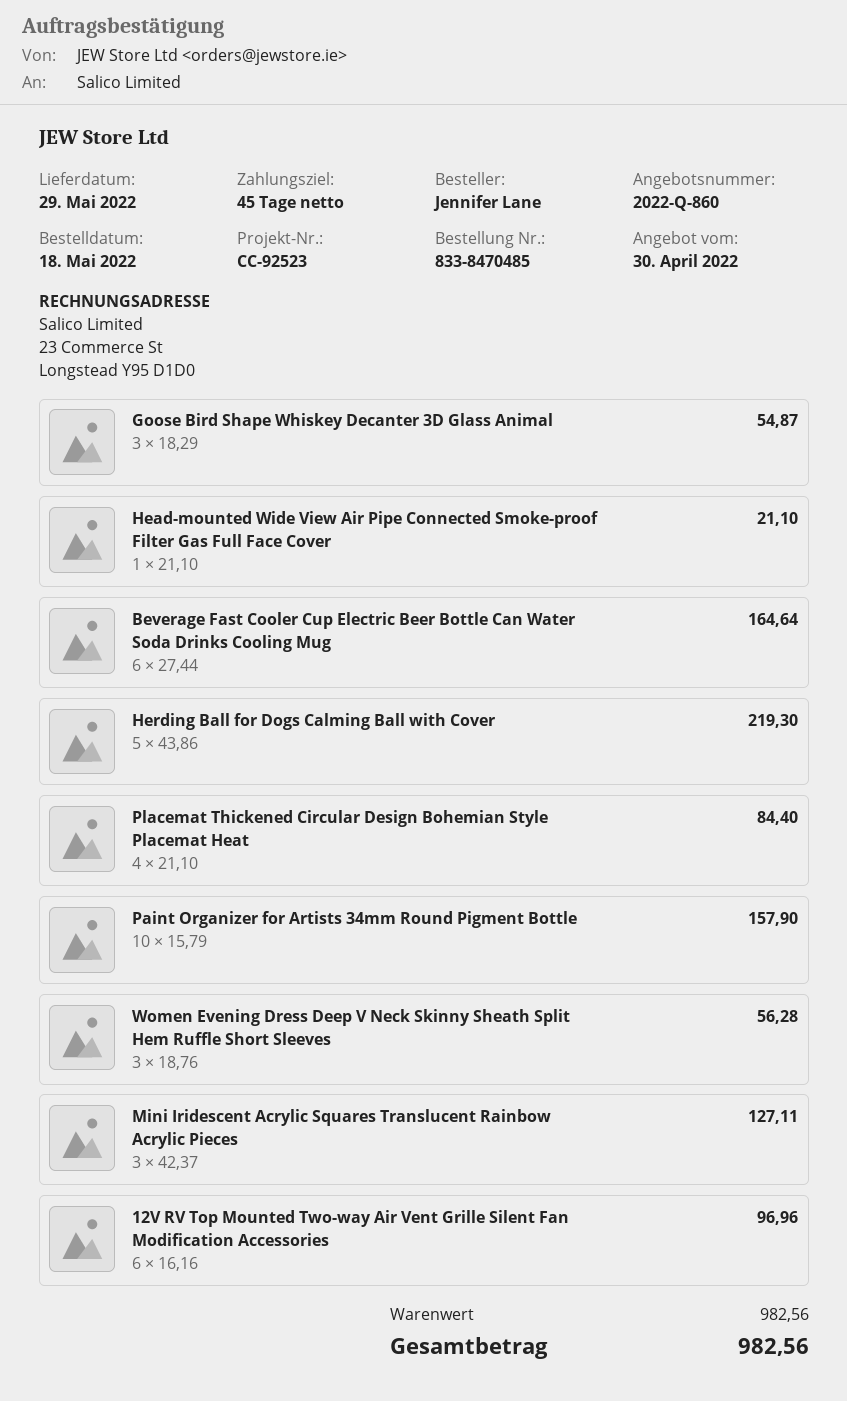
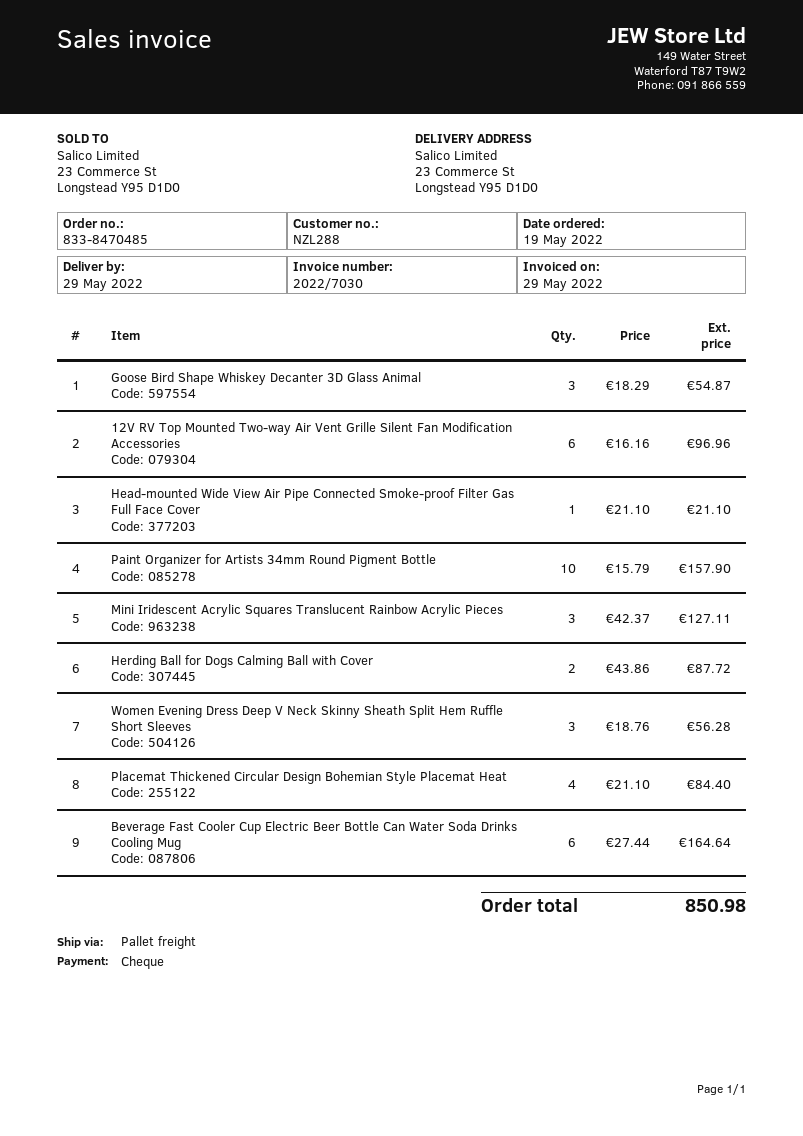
order date: 2022-05-18 -> 2022-05-19
Herding Ball for Dogs Calming Ball with Cover: 5 x 43.86 = 219.30 -> 2 x 43.86 = 87.72
total: 982.56 -> 850.98

